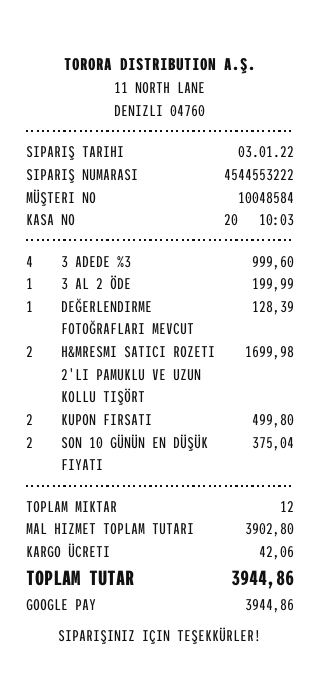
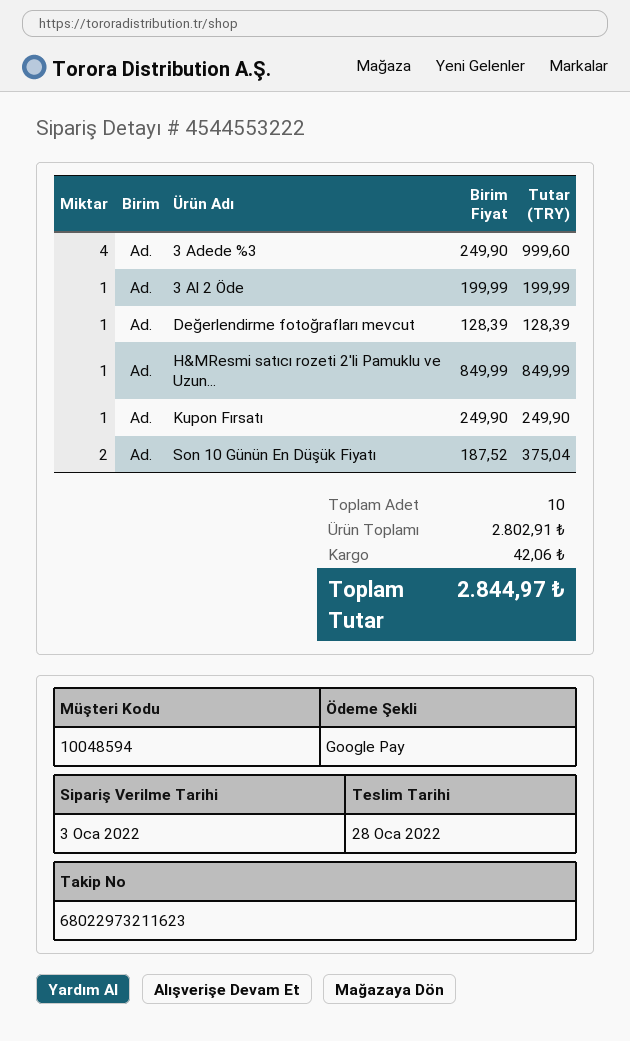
customer number: 10048584 -> 10048594
H&MRESMI SATICI ROZETI 2'LI PAMUKLU VE UZUN KOLLU TIŞÖRT: 2 for 1699.98 -> 1 for 849.99
KUPON FIRSATI: 2 for 499.80 -> 1 for 249.90
total quantity: 12 -> 10
subtotal: 3902.80 -> 2802.91
total: 3944.86 -> 2844.97

